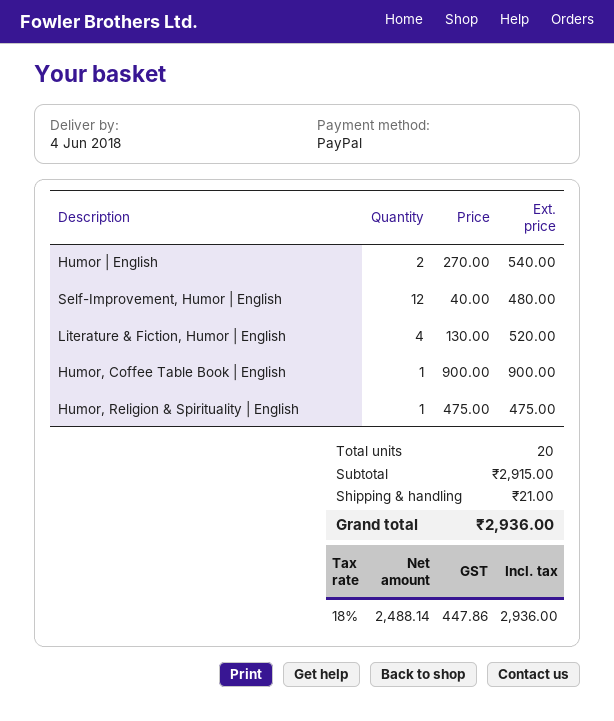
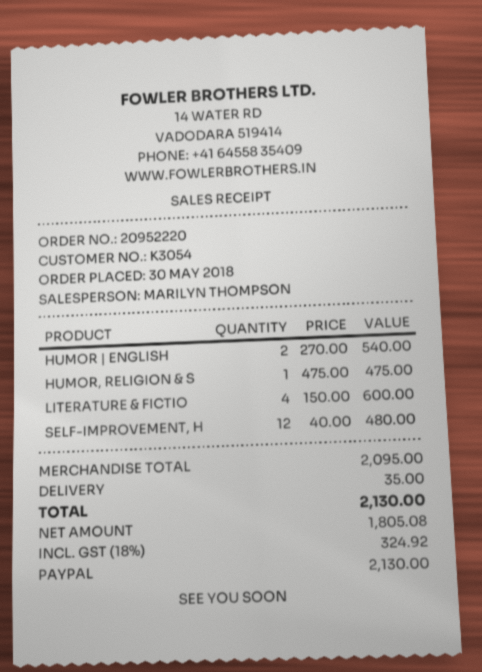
Literature & Fiction, Humor | English: 4 x 130.00 = 520.00 -> 4 x 150.00 = 600.00
Humor, Coffee Table Book | English: 1 x 900.00 = 900.00 -> none
subtotal: 2915.00 -> 2095.00
shipping: 21.00 -> 35.00
net: 2488.14 -> 1805.08
tax: 18% = 447.86 -> 18% = 324.92
total: 2936.00 -> 2130.00

